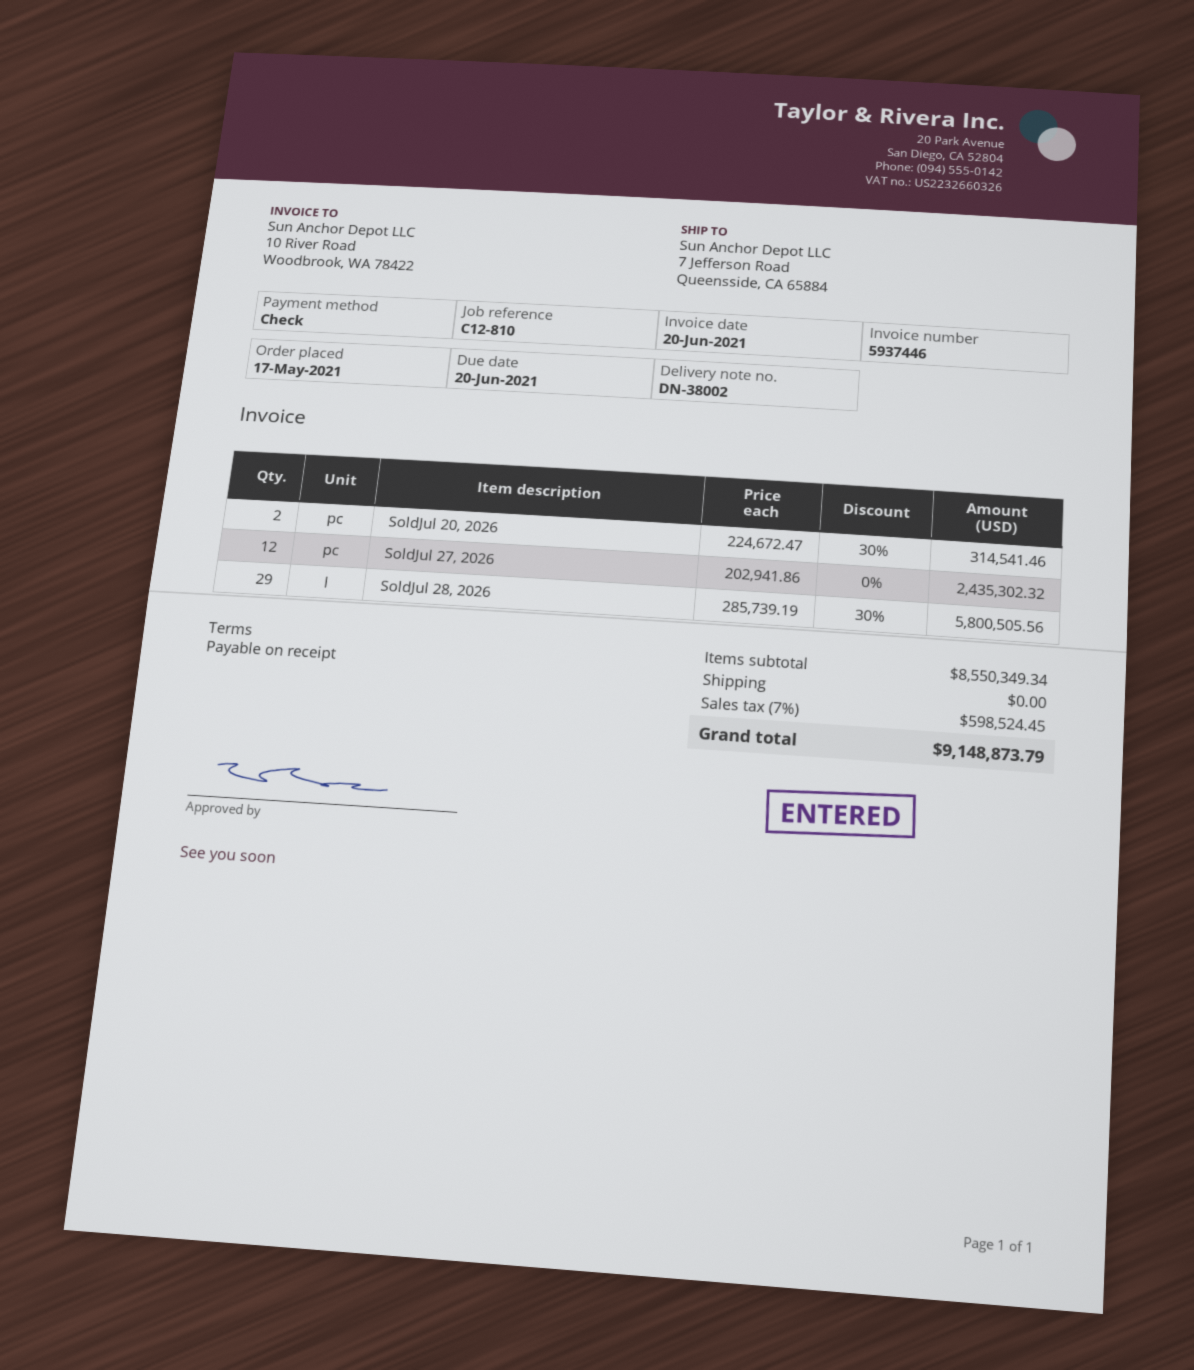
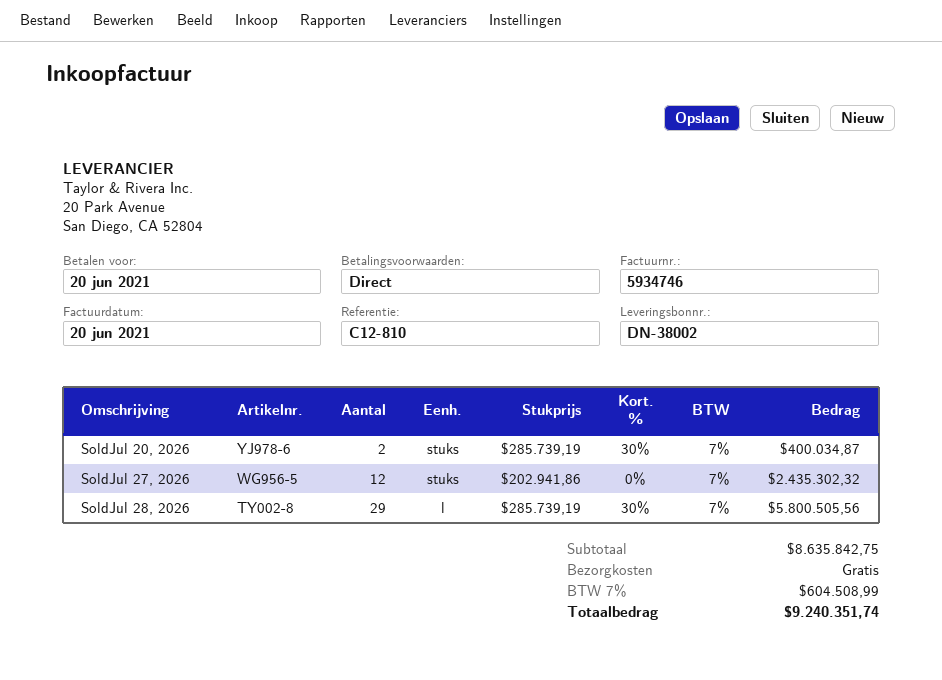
invoice number: 5937446 -> 5934746
SoldJul 20, 2026: 2 x 224672.47 - 30% = 314541.46 -> 2 x 285739.19 - 30% = 400034.87
subtotal: 8550349.34 -> 8635842.75
tax: 7% = 598524.45 -> 7% = 604508.99
total: 9148873.79 -> 9240351.74

